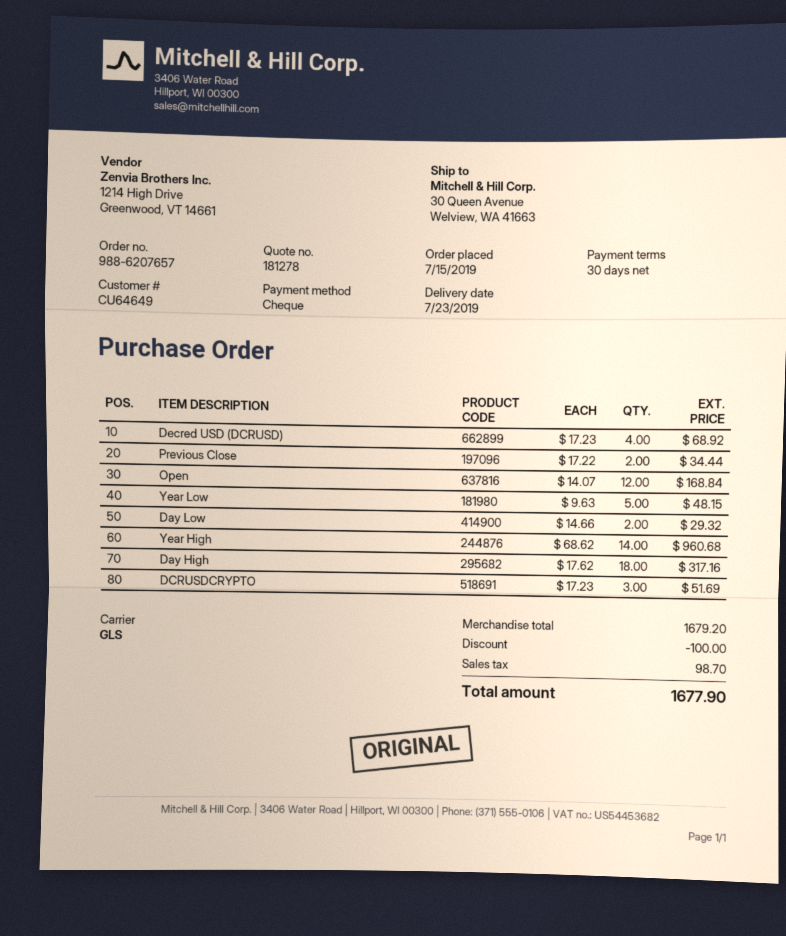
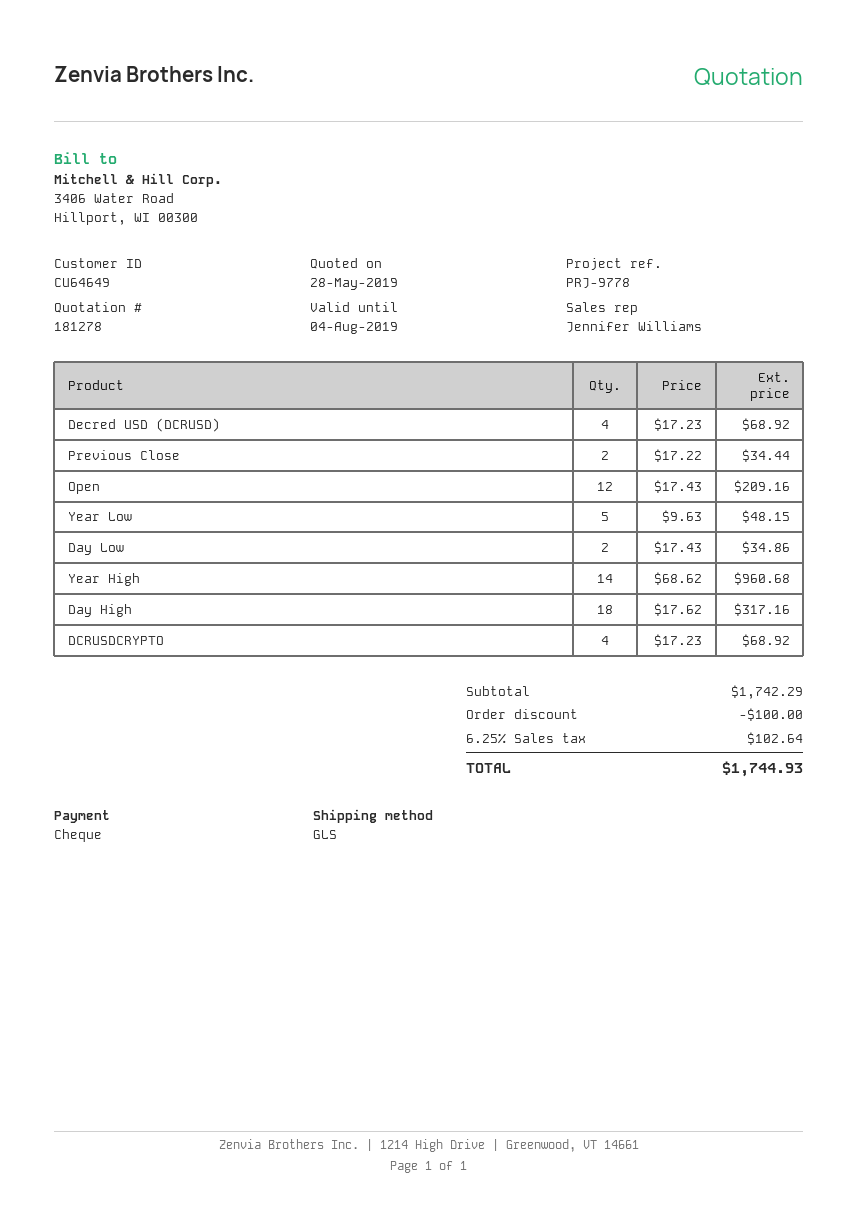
Open: 12 x 14.07 = 168.84 -> 12 x 17.43 = 209.16
Day Low: 2 x 14.66 = 29.32 -> 2 x 17.43 = 34.86
DCRUSDCRYPTO: 3 x 17.23 = 51.69 -> 4 x 17.23 = 68.92
subtotal: 1679.20 -> 1742.29
tax: 98.70 -> 102.64
total: 1677.90 -> 1744.93

